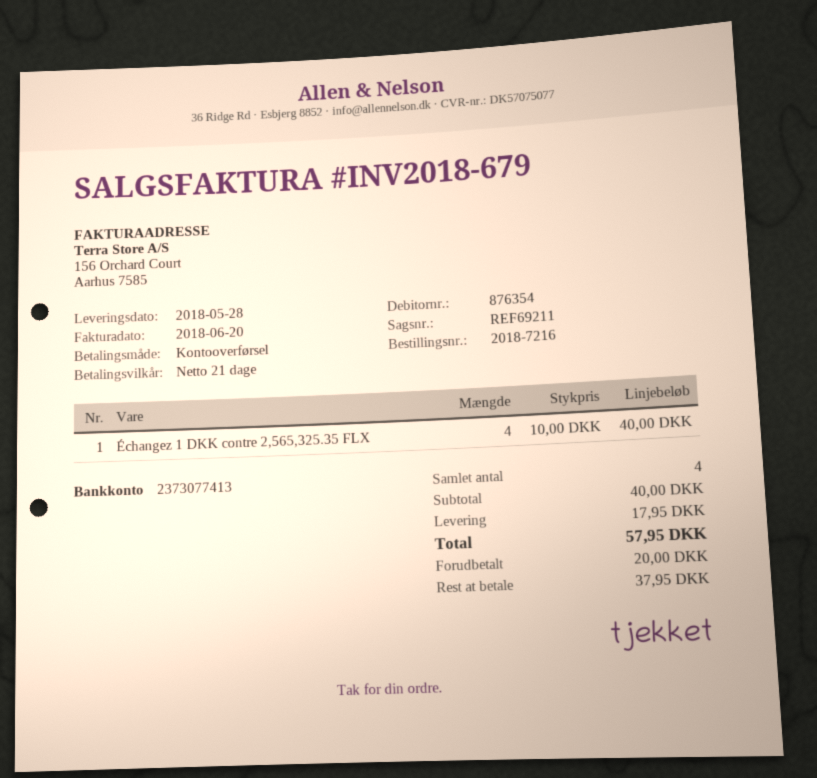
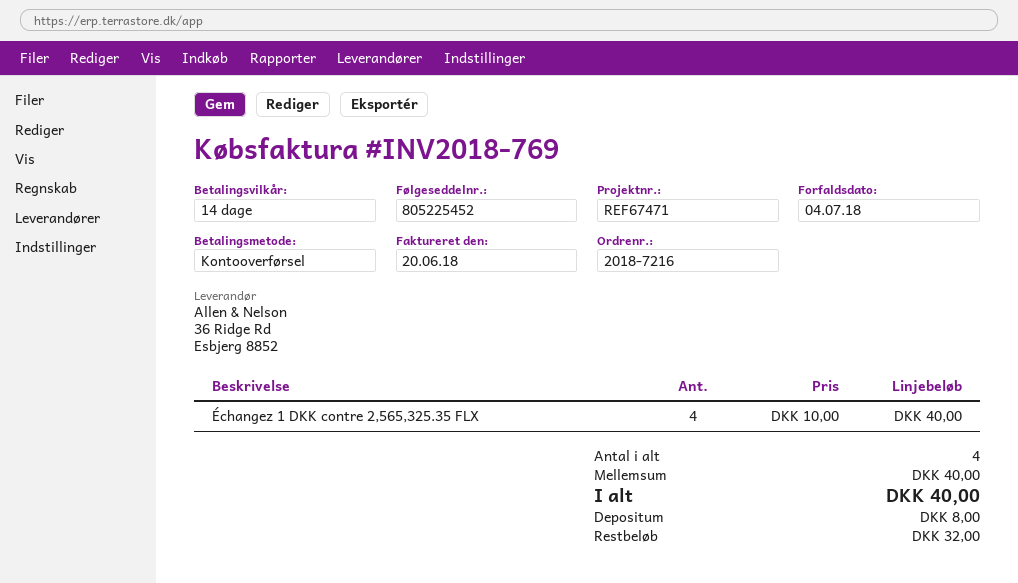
invoice number: INV2018-679 -> INV2018-769
payment terms: 21 days -> 14 days
reference: REF69211 -> REF67471
shipping: 17.95 -> none
total: 57.95 -> 40.00
deposit: 20.00 -> 8.00
balance: 37.95 -> 32.00

